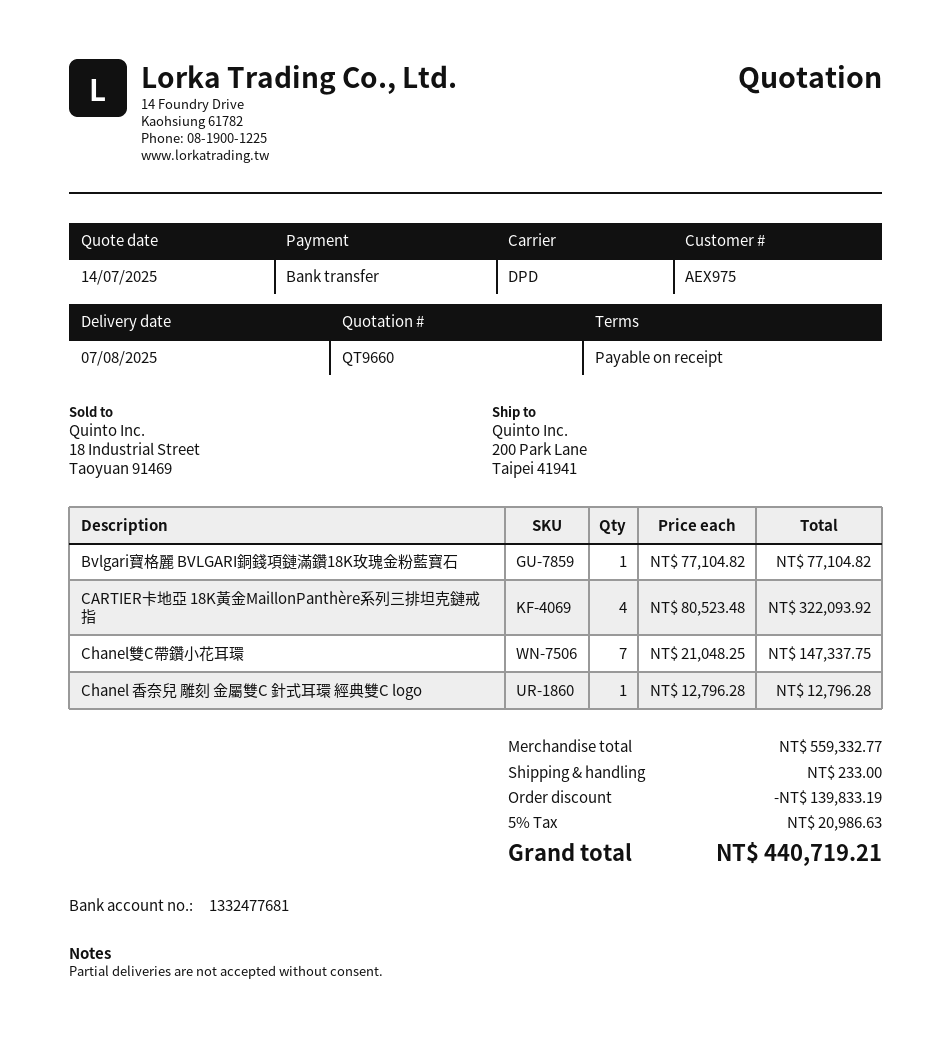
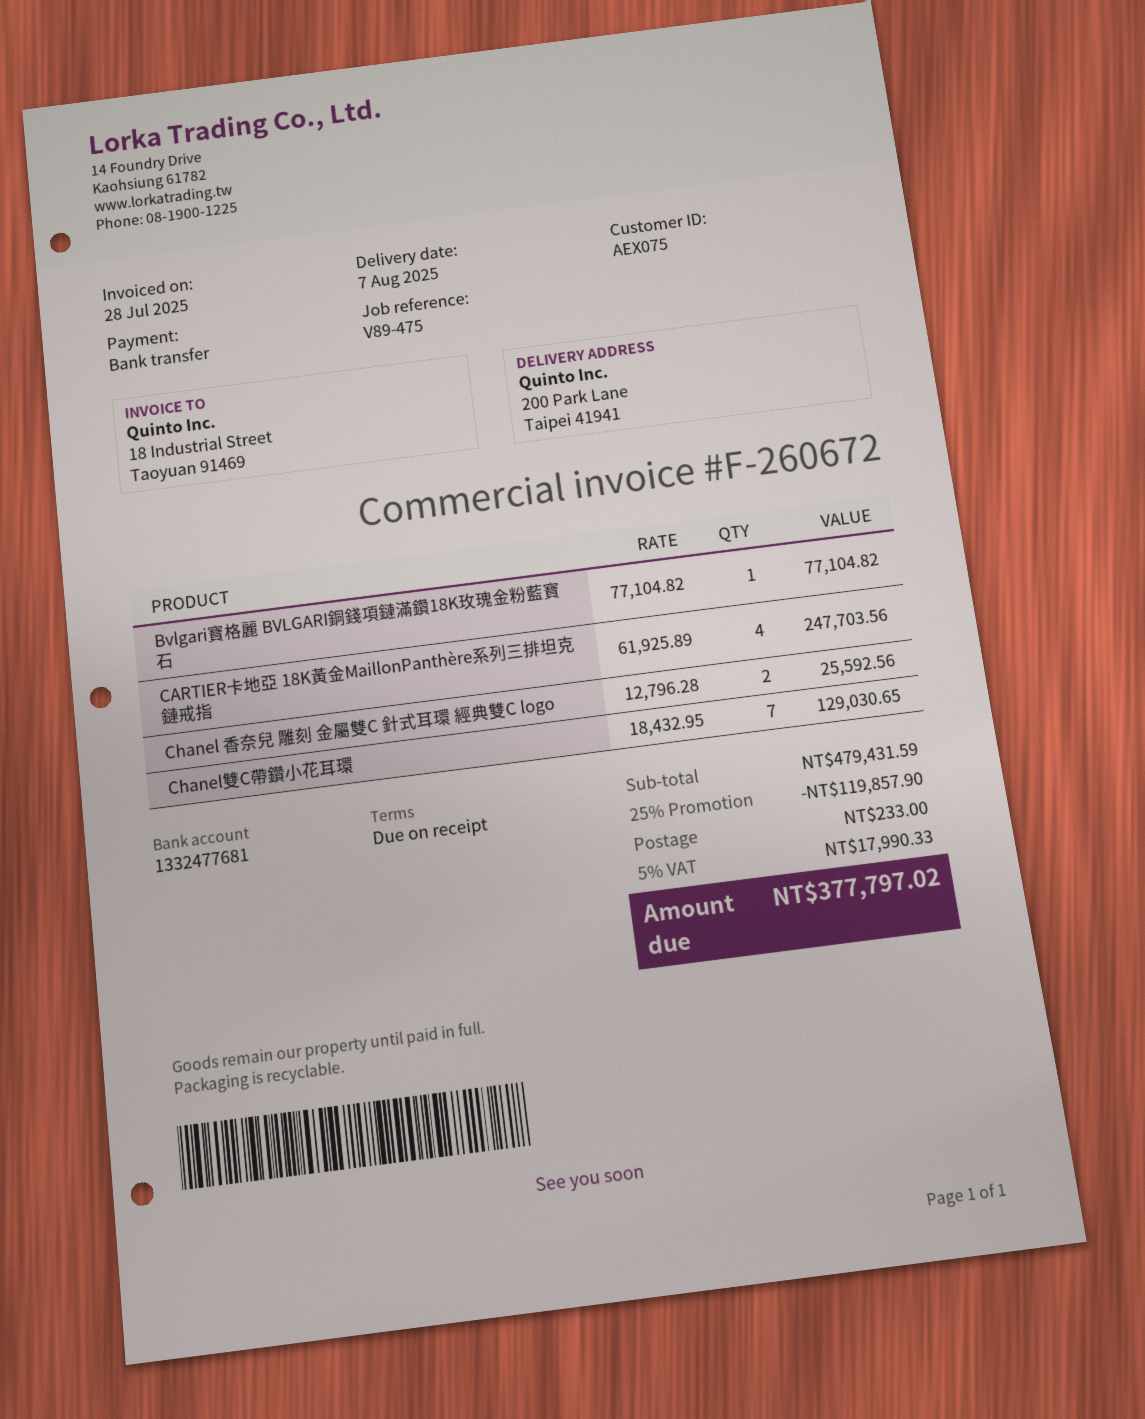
customer number: AEX975 -> AEX075
CARTIER卡地亞 18K黃金MaillonPanthère系列三排坦克鏈戒指: 4 x 80523.48 = 322093.92 -> 4 x 61925.89 = 247703.56
Chanel雙C帶鑽小花耳環: 7 x 21048.25 = 147337.75 -> 7 x 18432.95 = 129030.65
Chanel 香奈兒 雕刻 金屬雙C 針式耳環 經典雙C logo: 1 x 12796.28 = 12796.28 -> 2 x 12796.28 = 25592.56
subtotal: 559332.77 -> 479431.59
discount: 139833.19 -> 119857.90
tax: 5% = 20986.63 -> 5% = 17990.33
total: 440719.21 -> 377797.02

